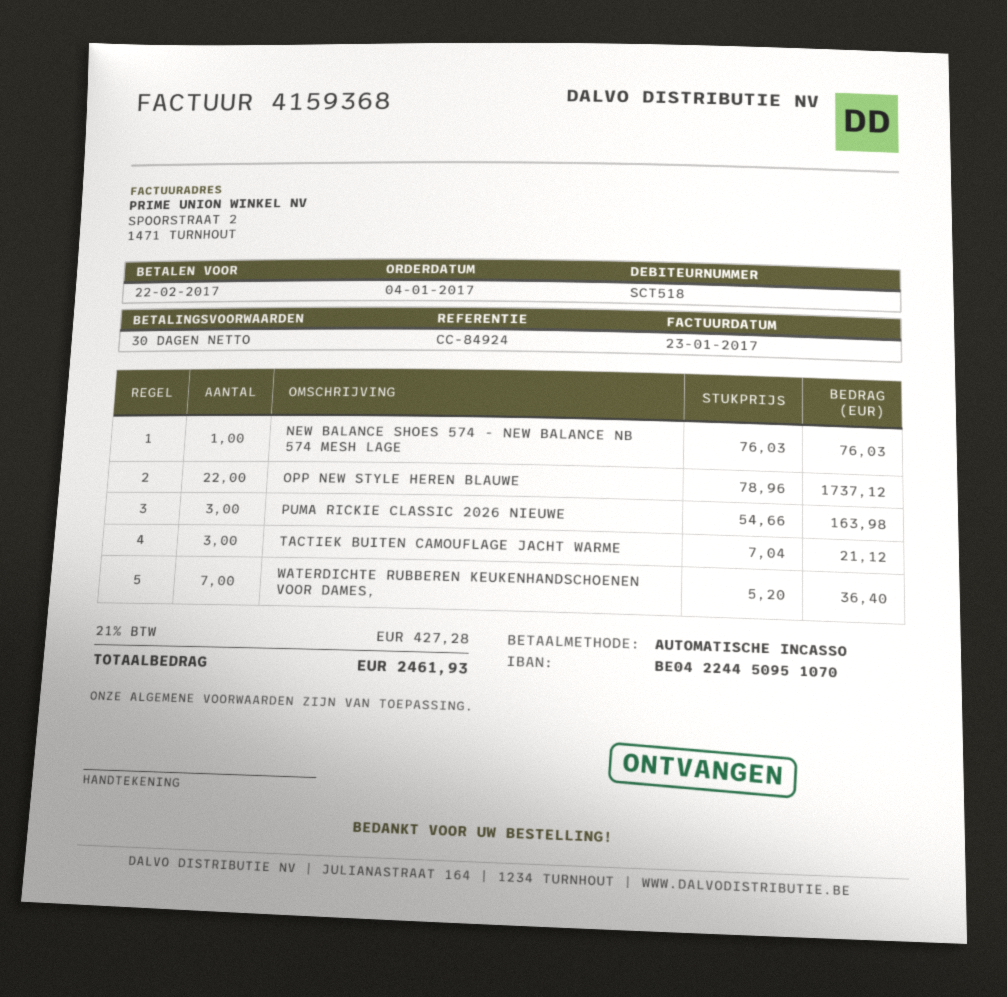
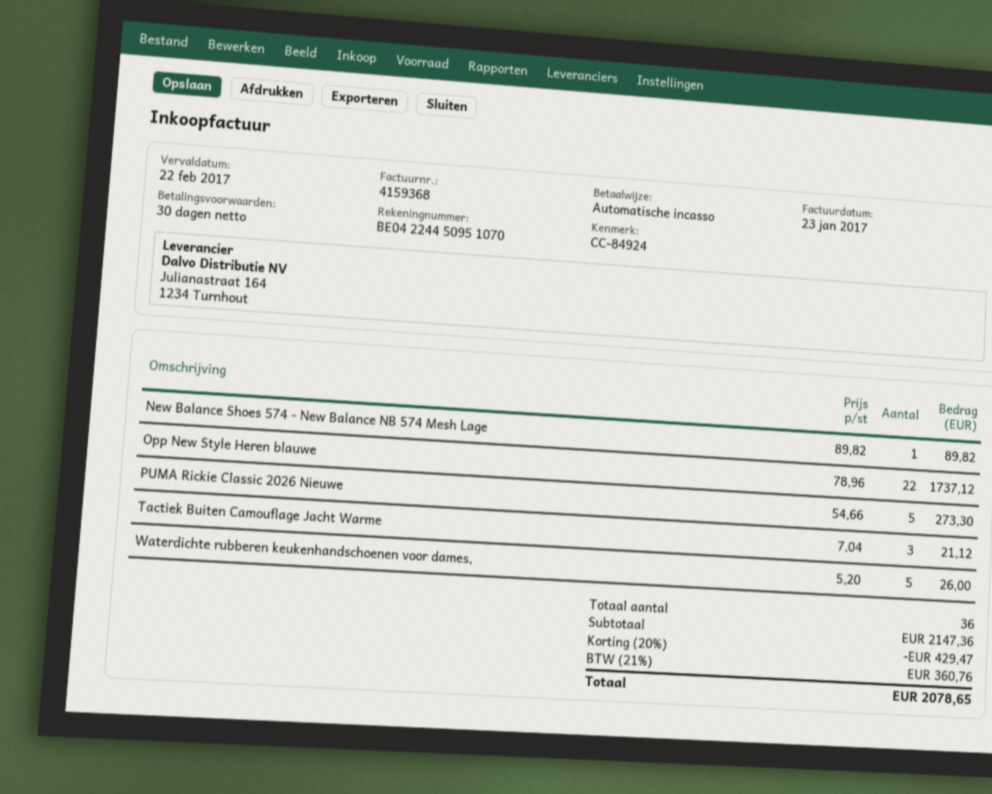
NEW BALANCE SHOES 574 - NEW BALANCE NB 574 MESH LAGE: 1 x 76.03 = 76.03 -> 1 x 89.82 = 89.82
PUMA RICKIE CLASSIC 2026 NIEUWE: 3 x 54.66 = 163.98 -> 5 x 54.66 = 273.30
WATERDICHTE RUBBEREN KEUKENHANDSCHOENEN VOOR DAMES,: 7 x 5.20 = 36.40 -> 5 x 5.20 = 26.00
discount: none -> 20% = 429.47
tax: 21% = 427.28 -> 21% = 360.76
total: 2461.93 -> 2078.65

